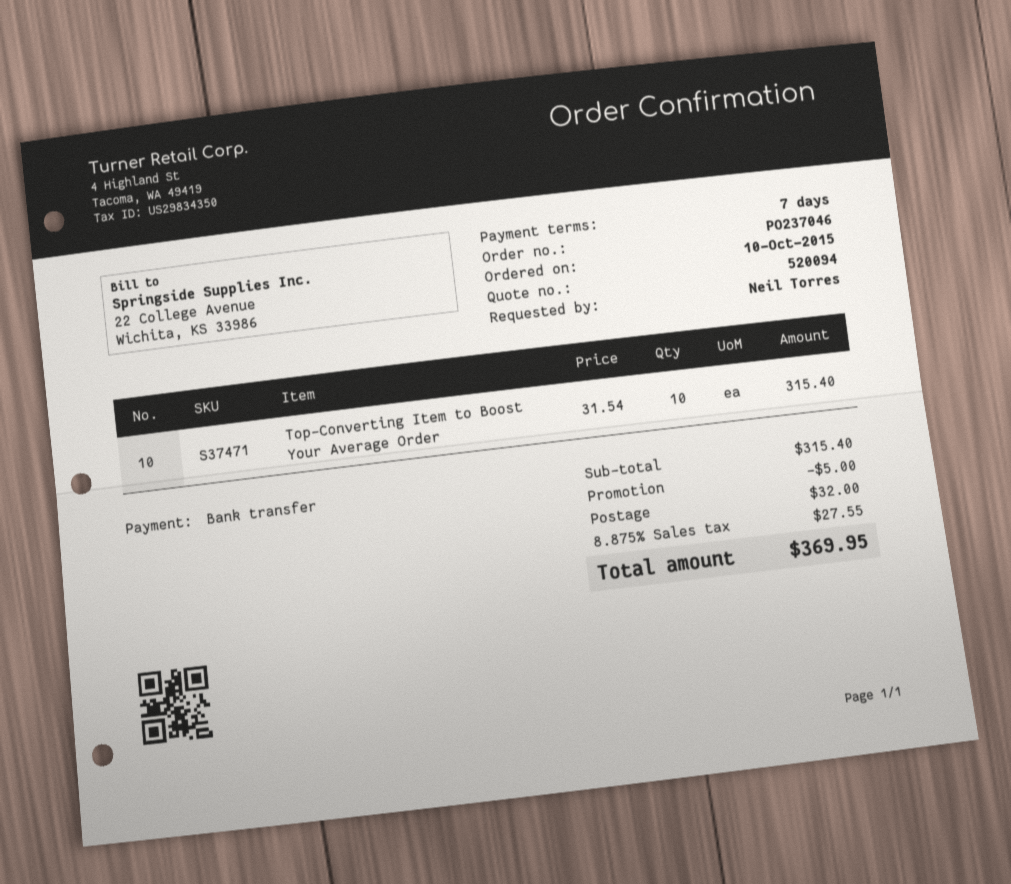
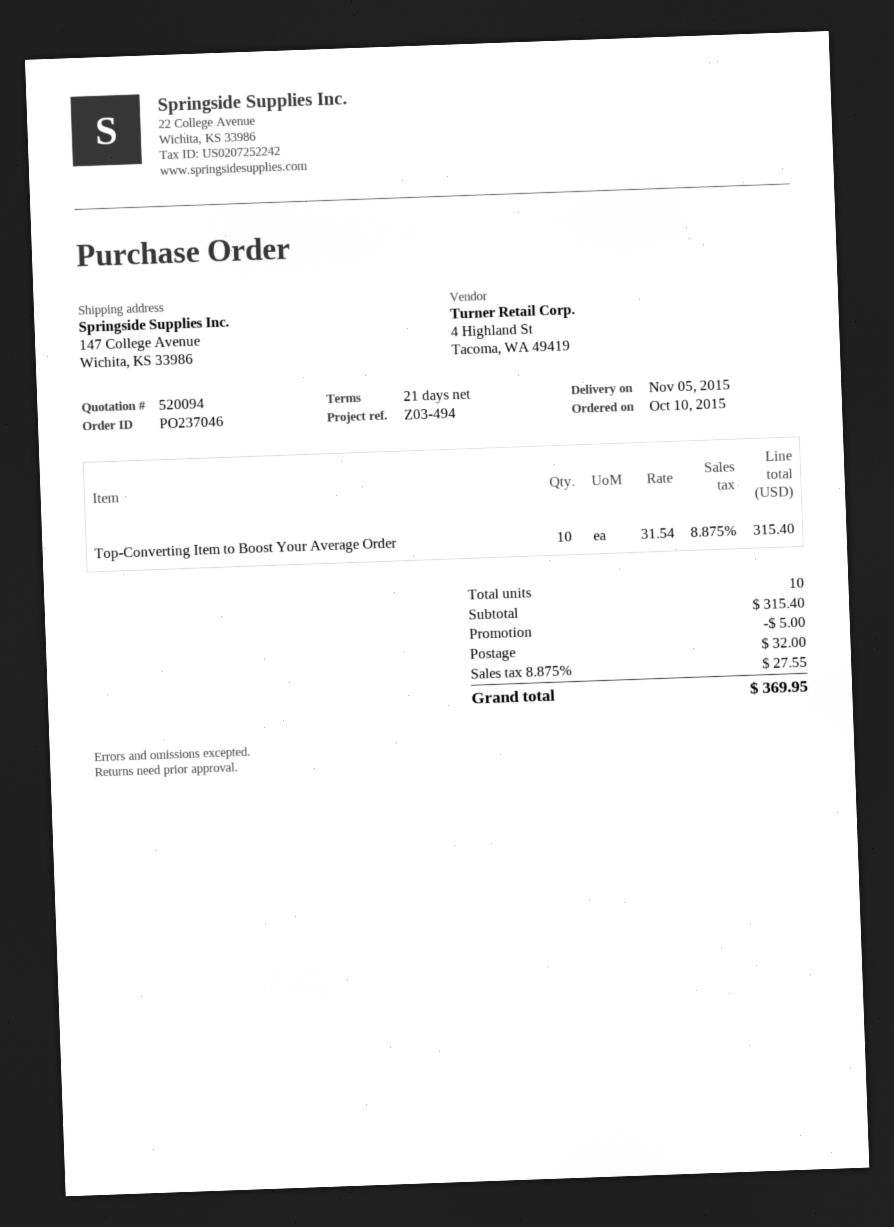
payment terms: 7 days -> 21 days

